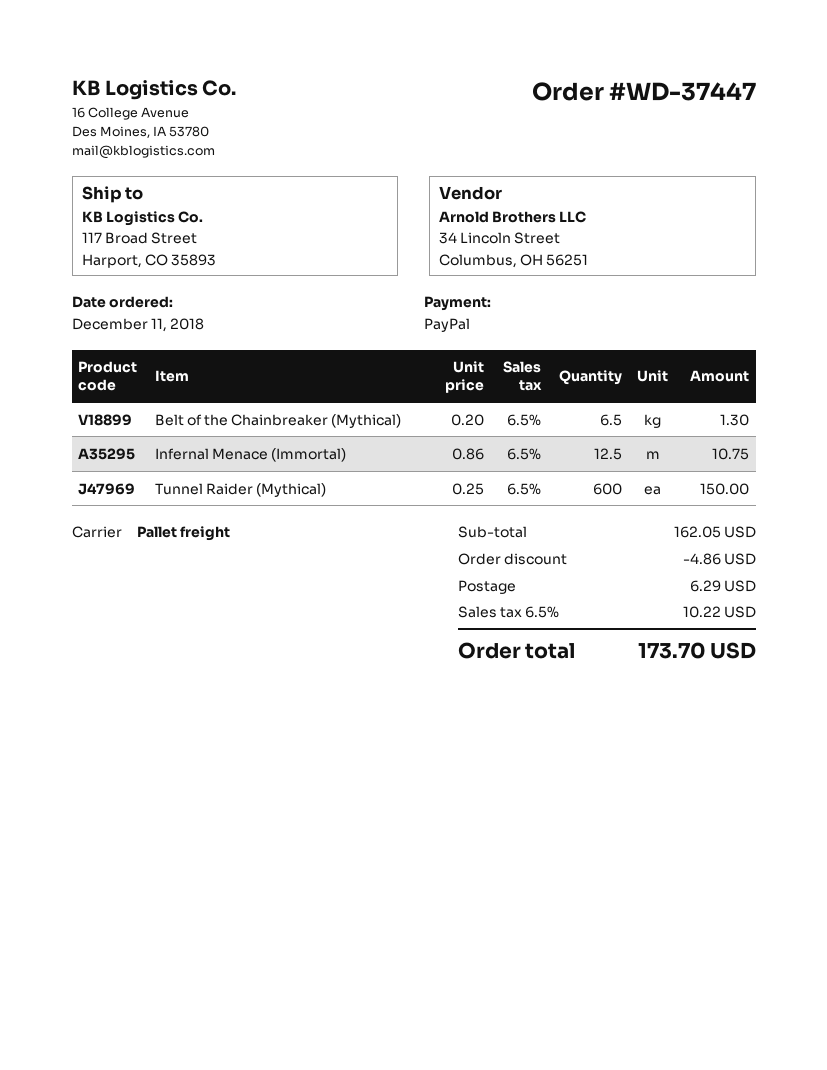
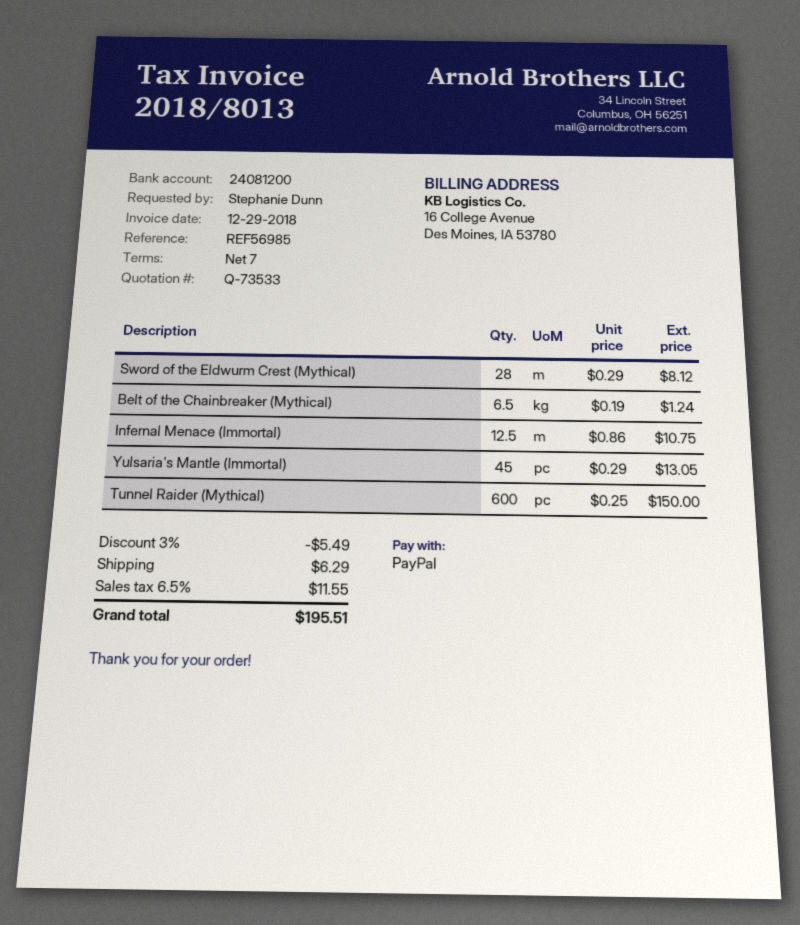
Belt of the Chainbreaker (Mythical): 6.5 x 0.20 = 1.30 -> 6.5 x 0.19 = 1.24
Sword of the Eldwurm Crest (Mythical): none -> 28 x 0.29 = 8.12
Yulsaria's Mantle (Immortal): none -> 45 x 0.29 = 13.05
discount: 4.86 -> 5.49
tax: 6.5% = 10.22 -> 6.5% = 11.55
total: 173.70 -> 195.51

